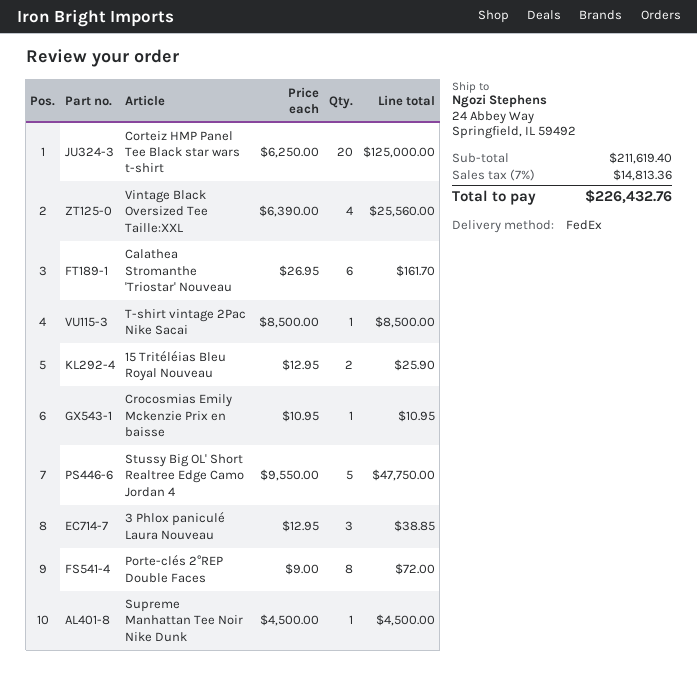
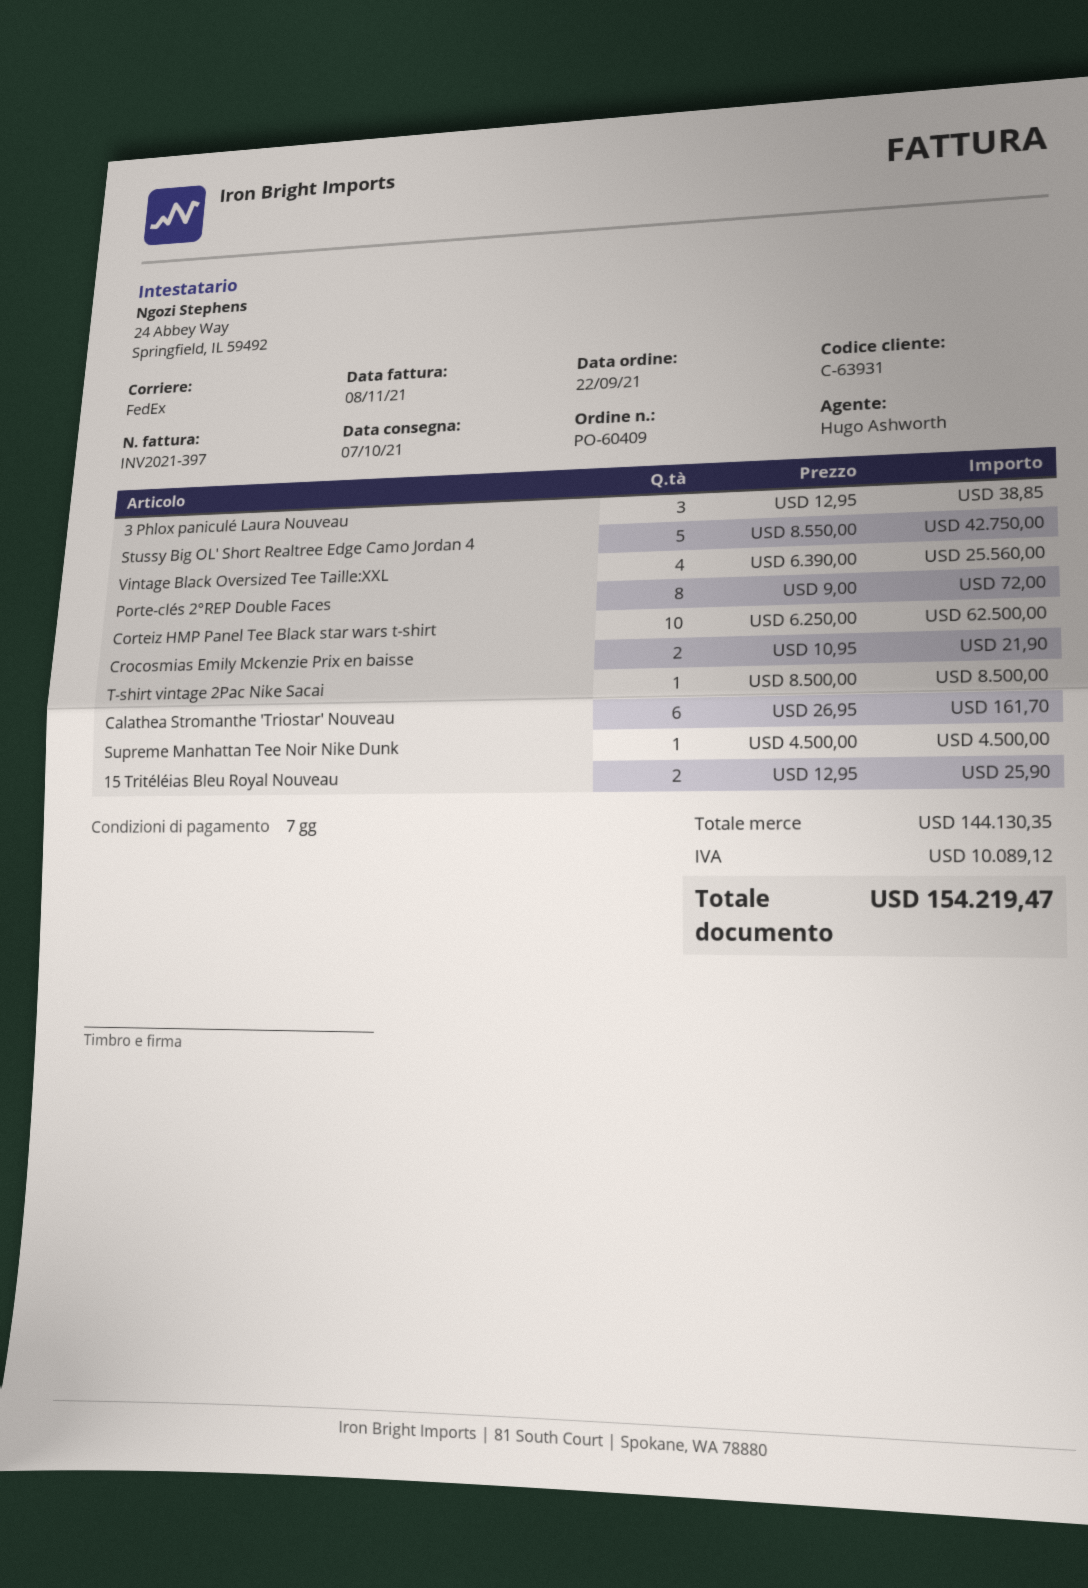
Corteiz HMP Panel Tee Black star wars t-shirt: 20 x 6250.00 = 125000.00 -> 10 x 6250.00 = 62500.00
Crocosmias Emily Mckenzie Prix en baisse: 1 x 10.95 = 10.95 -> 2 x 10.95 = 21.90
Stussy Big OL' Short Realtree Edge Camo Jordan 4: 5 x 9550.00 = 47750.00 -> 5 x 8550.00 = 42750.00
subtotal: 211619.40 -> 144130.35
tax: 14813.36 -> 10089.12
total: 226432.76 -> 154219.47

